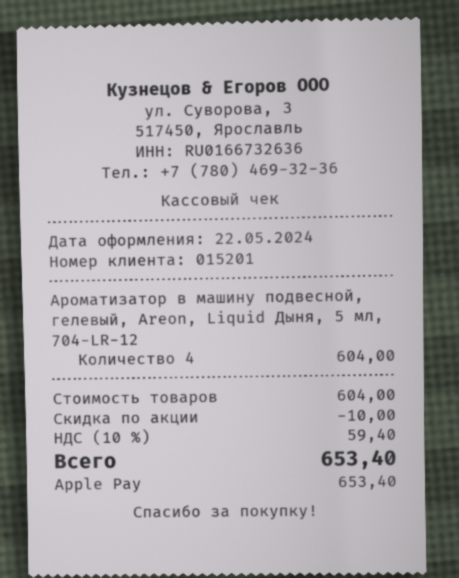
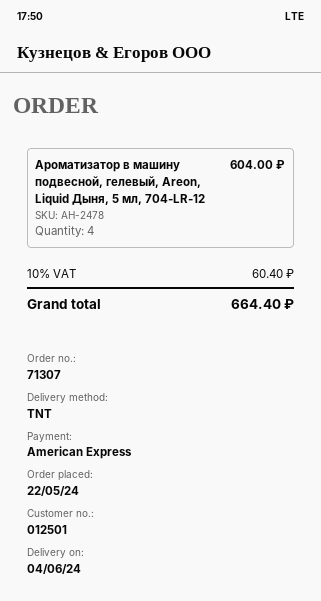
customer number: 015201 -> 012501
payment method: Apple Pay -> American Express
discount: 10.00 -> none
tax: 10% = 59.40 -> 10% = 60.40
total: 653.40 -> 664.40

